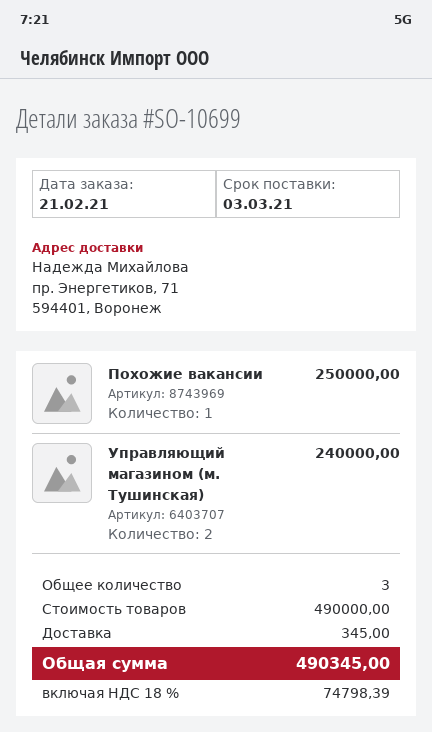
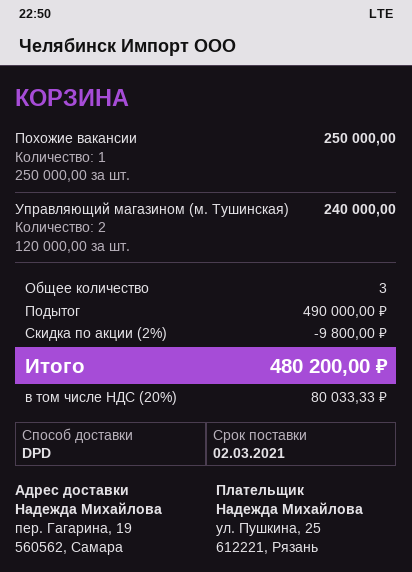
delivery date: 2021-03-03 -> 2021-03-02
ship to: пр. Энергетиков, 71, 594401, Воронеж -> пер. Гагарина, 19, 560562, Самара
discount: none -> 2% = 9800.00
shipping: 345.00 -> none
tax: 18% = 74798.39 -> 20% = 80033.33
total: 490345.00 -> 480200.00

